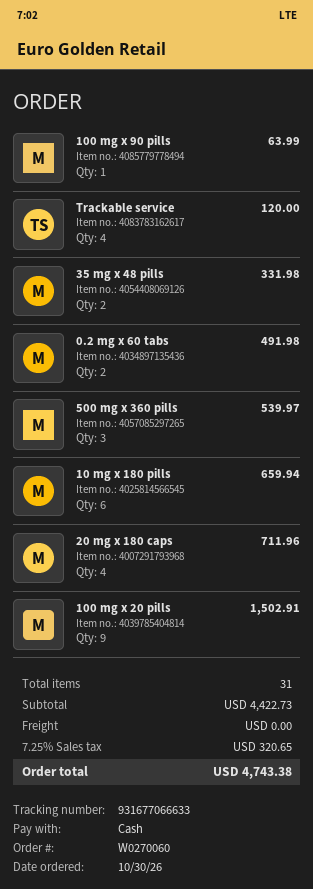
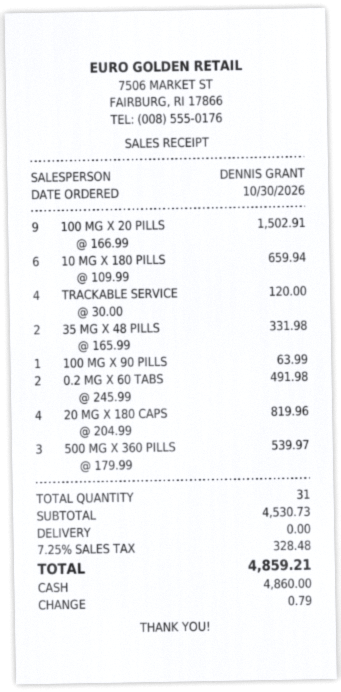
20 mg x 180 caps: 4 for 711.96 -> 4 for 819.96
subtotal: 4422.73 -> 4530.73
tax: 7.25% = 320.65 -> 7.25% = 328.48
total: 4743.38 -> 4859.21

